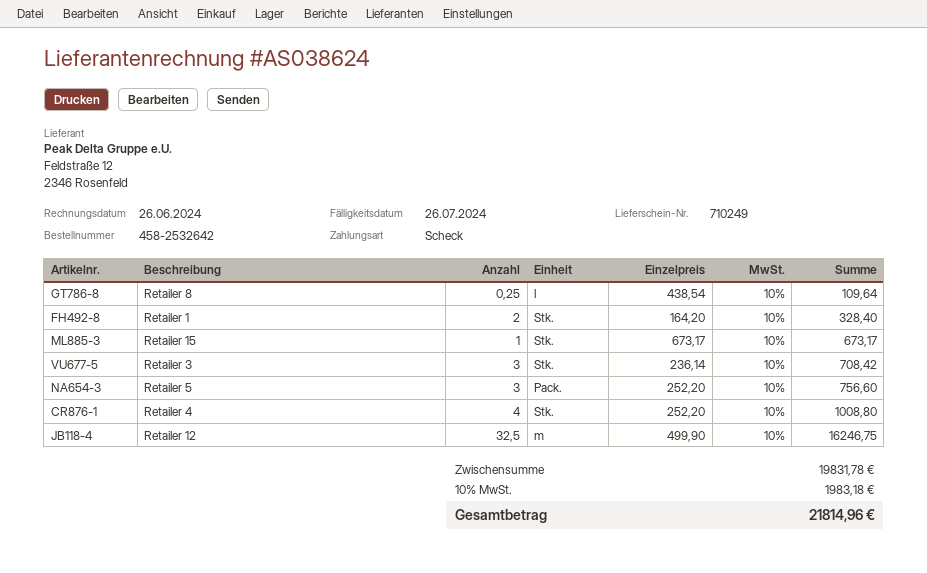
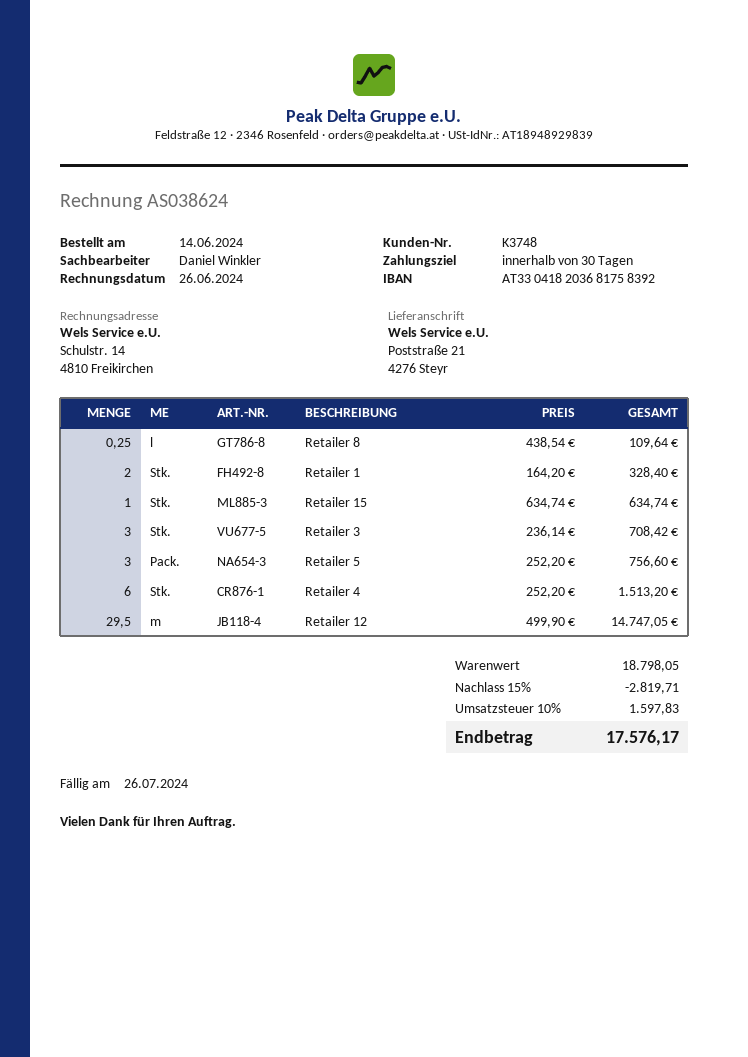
Retailer 15: 1 x 673.17 = 673.17 -> 1 x 634.74 = 634.74
Retailer 4: 4 x 252.20 = 1008.80 -> 6 x 252.20 = 1513.20
Retailer 12: 32.5 x 499.90 = 16246.75 -> 29.5 x 499.90 = 14747.05
subtotal: 19831.78 -> 18798.05
discount: none -> 15% = 2819.71
tax: 10% = 1983.18 -> 10% = 1597.83
total: 21814.96 -> 17576.17

